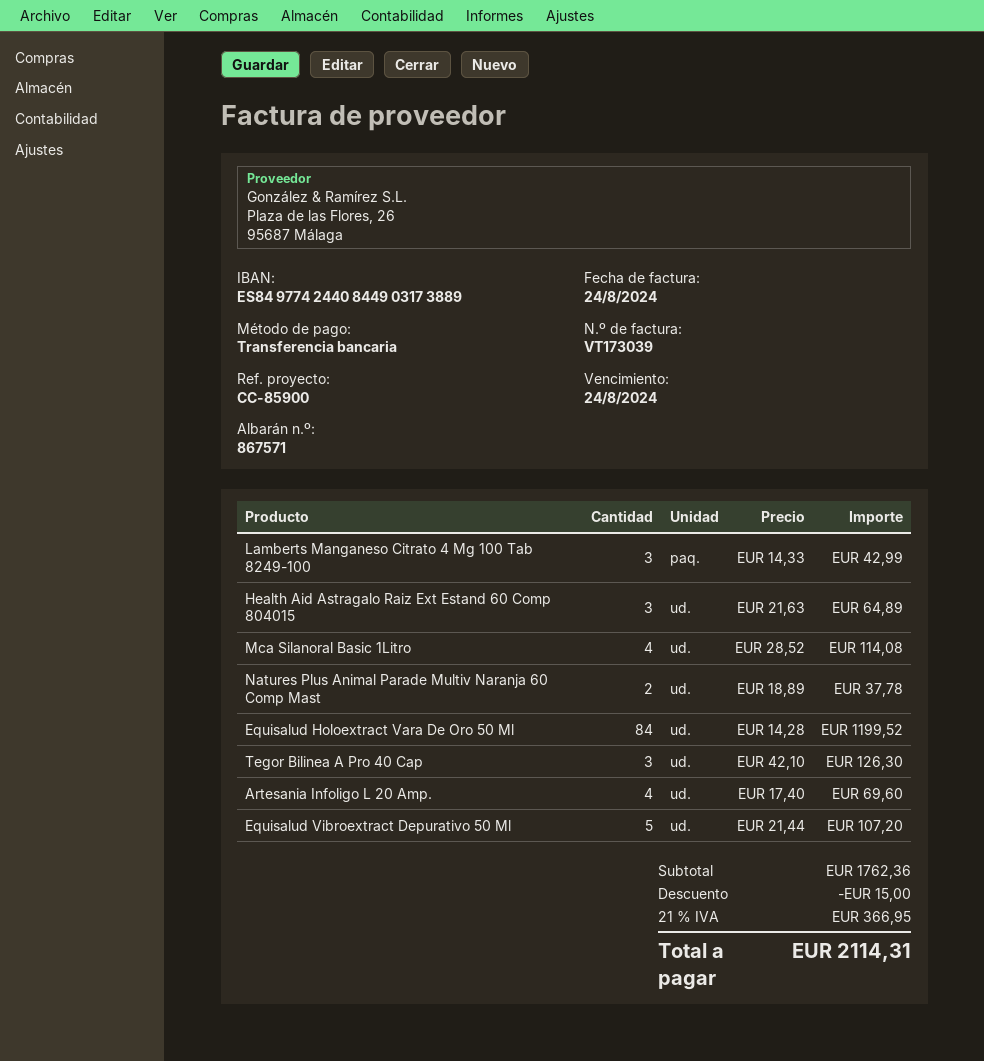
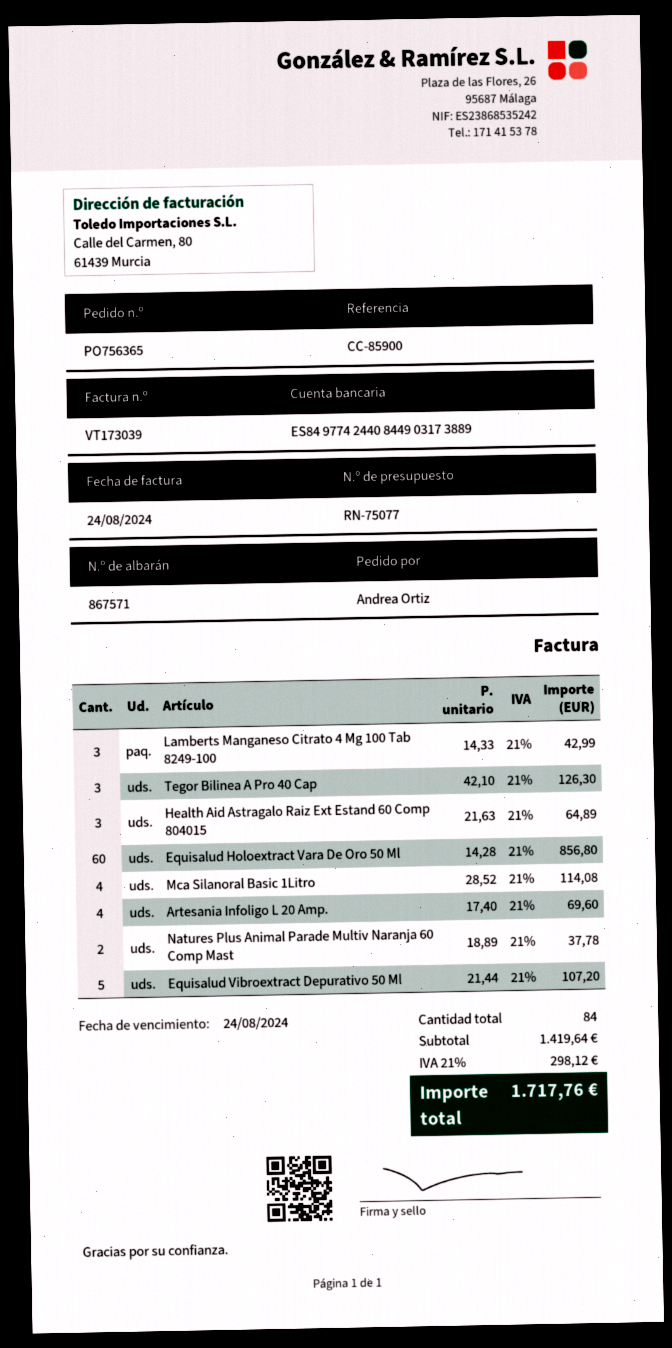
Equisalud Holoextract Vara De Oro 50 Ml: 84 x 14.28 = 1199.52 -> 60 x 14.28 = 856.80
subtotal: 1762.36 -> 1419.64
discount: 15.00 -> none
tax: 21% = 366.95 -> 21% = 298.12
total: 2114.31 -> 1717.76

